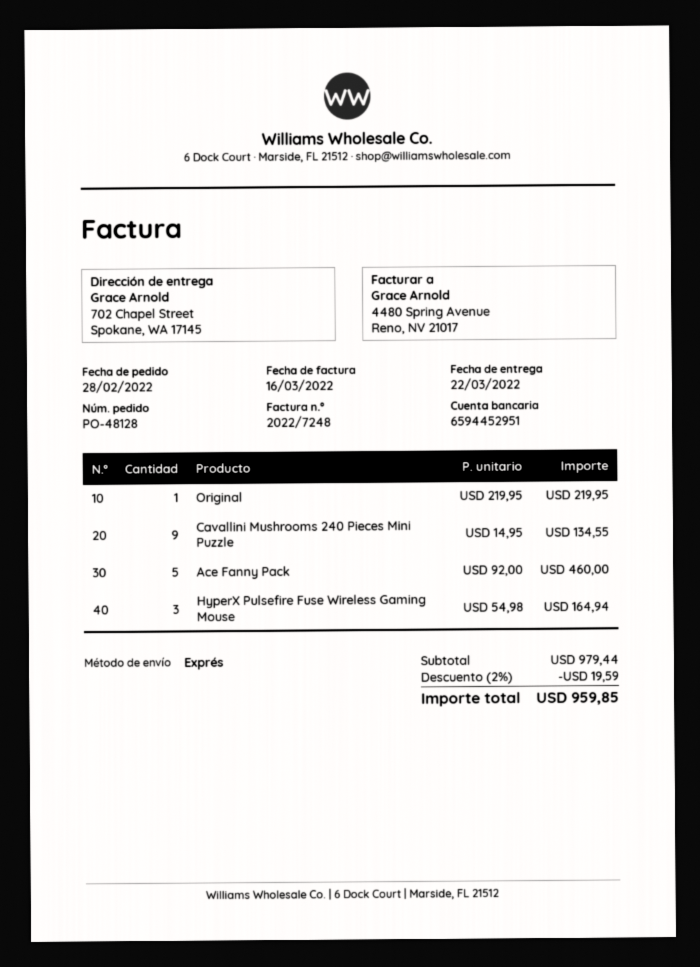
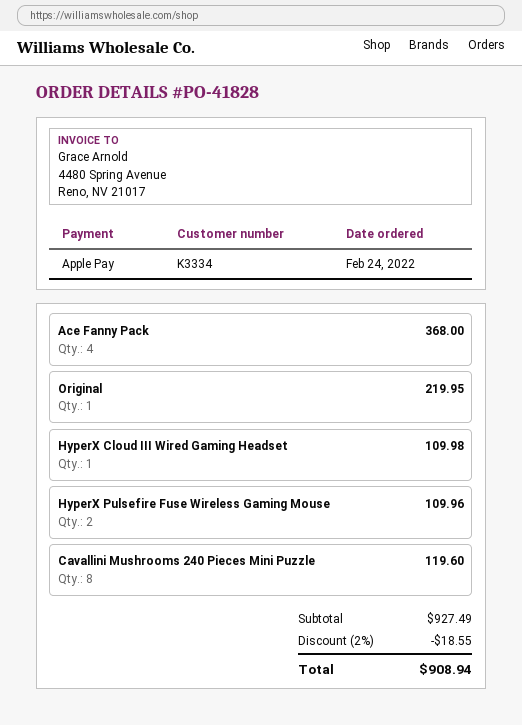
order number: PO-48128 -> PO-41828
order date: 2022-02-28 -> 2022-02-24
Cavallini Mushrooms 240 Pieces Mini Puzzle: 9 for 134.55 -> 8 for 119.60
Ace Fanny Pack: 5 for 460.00 -> 4 for 368.00
HyperX Pulsefire Fuse Wireless Gaming Mouse: 3 for 164.94 -> 2 for 109.96
HyperX Cloud III Wired Gaming Headset: none -> 1 for 109.98
subtotal: 979.44 -> 927.49
discount: 2% = 19.59 -> 2% = 18.55
total: 959.85 -> 908.94

